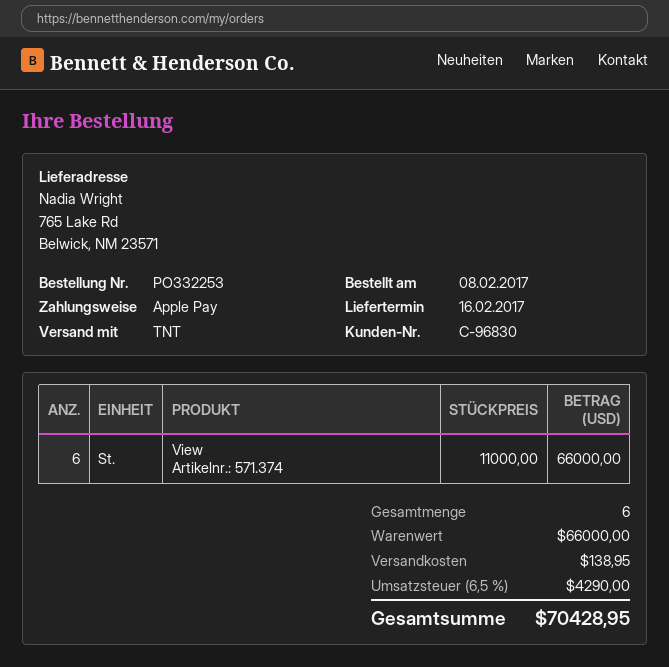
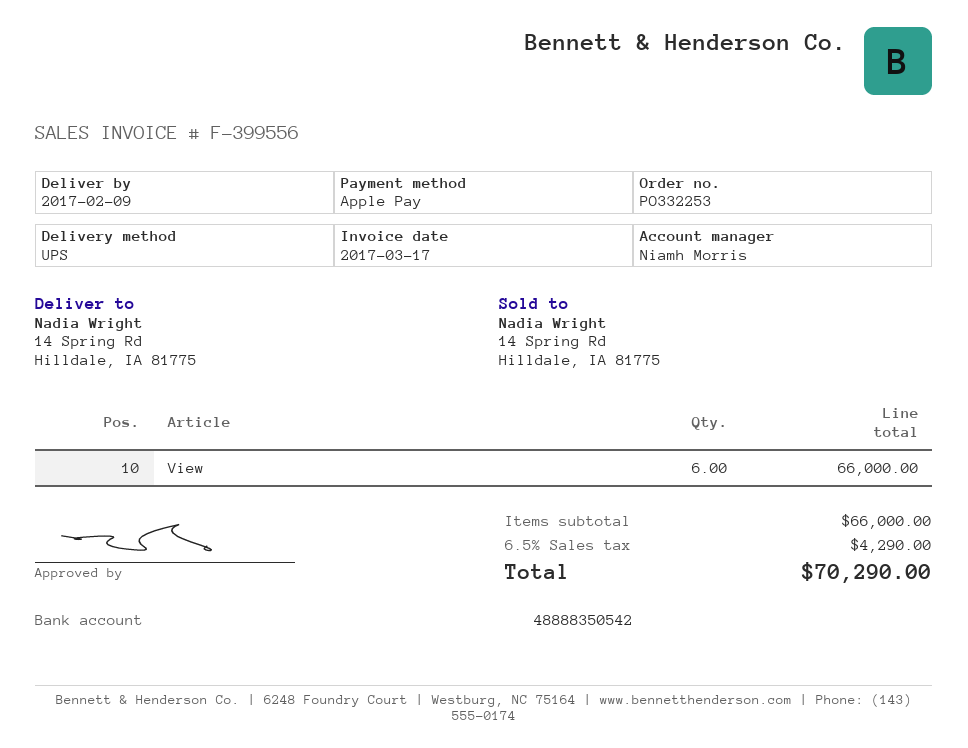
delivery date: 2017-02-16 -> 2017-02-09
shipping method: TNT -> UPS
ship to: 765 Lake Rd, Belwick, NM 23571 -> 14 Spring Rd, Hilldale, IA 81775
shipping: 138.95 -> none
total: 70428.95 -> 70290.00

